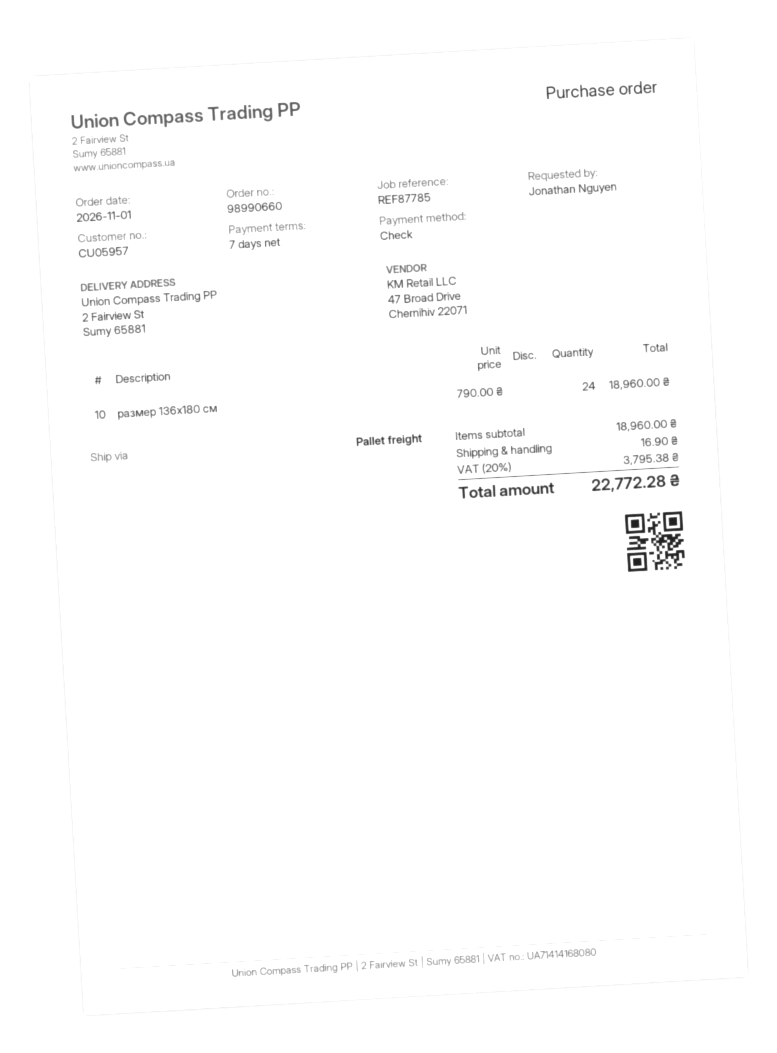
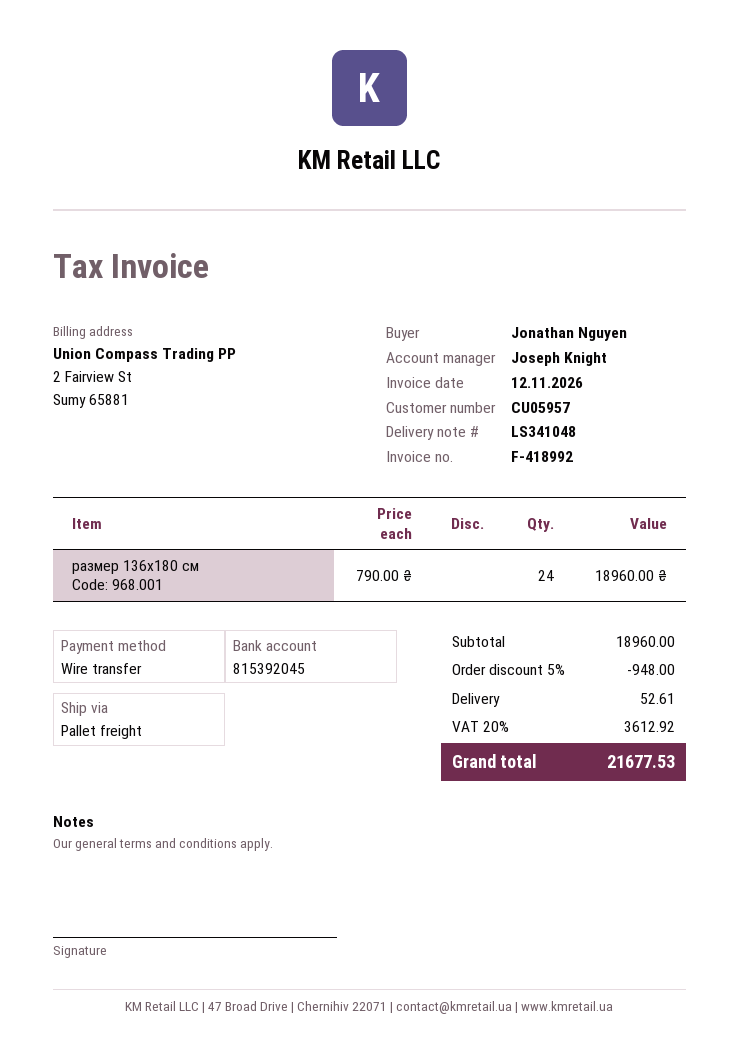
payment method: cheque -> bank transfer
discount: none -> 5% = 948.00
shipping: 16.90 -> 52.61
tax: 20% = 3795.38 -> 20% = 3612.92
total: 22772.28 -> 21677.53

